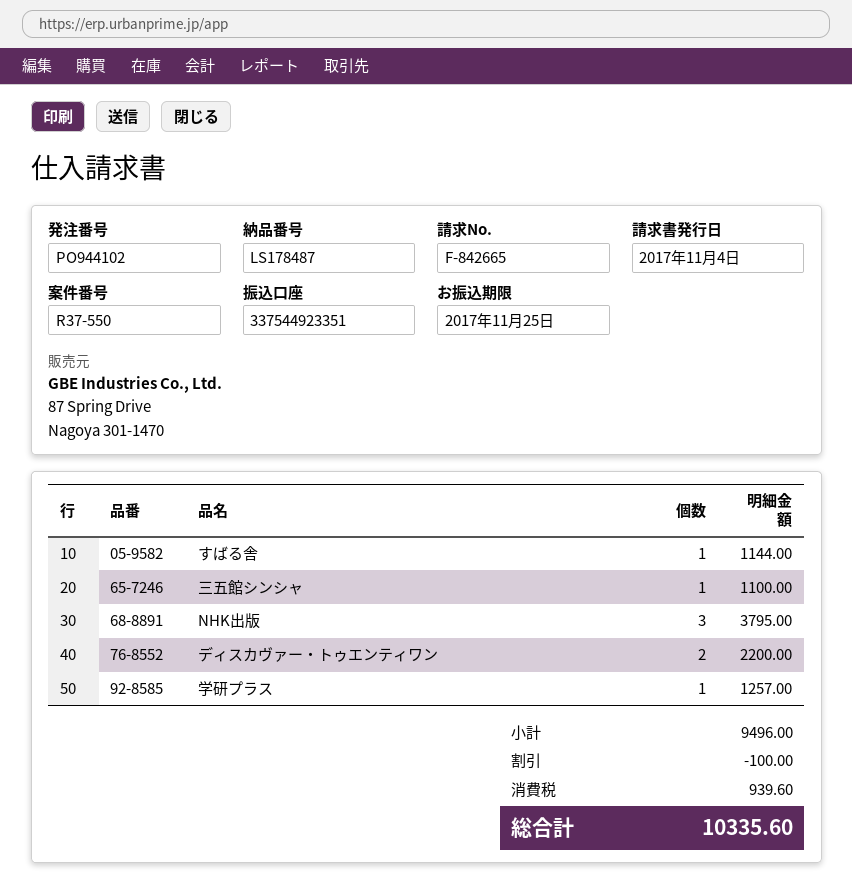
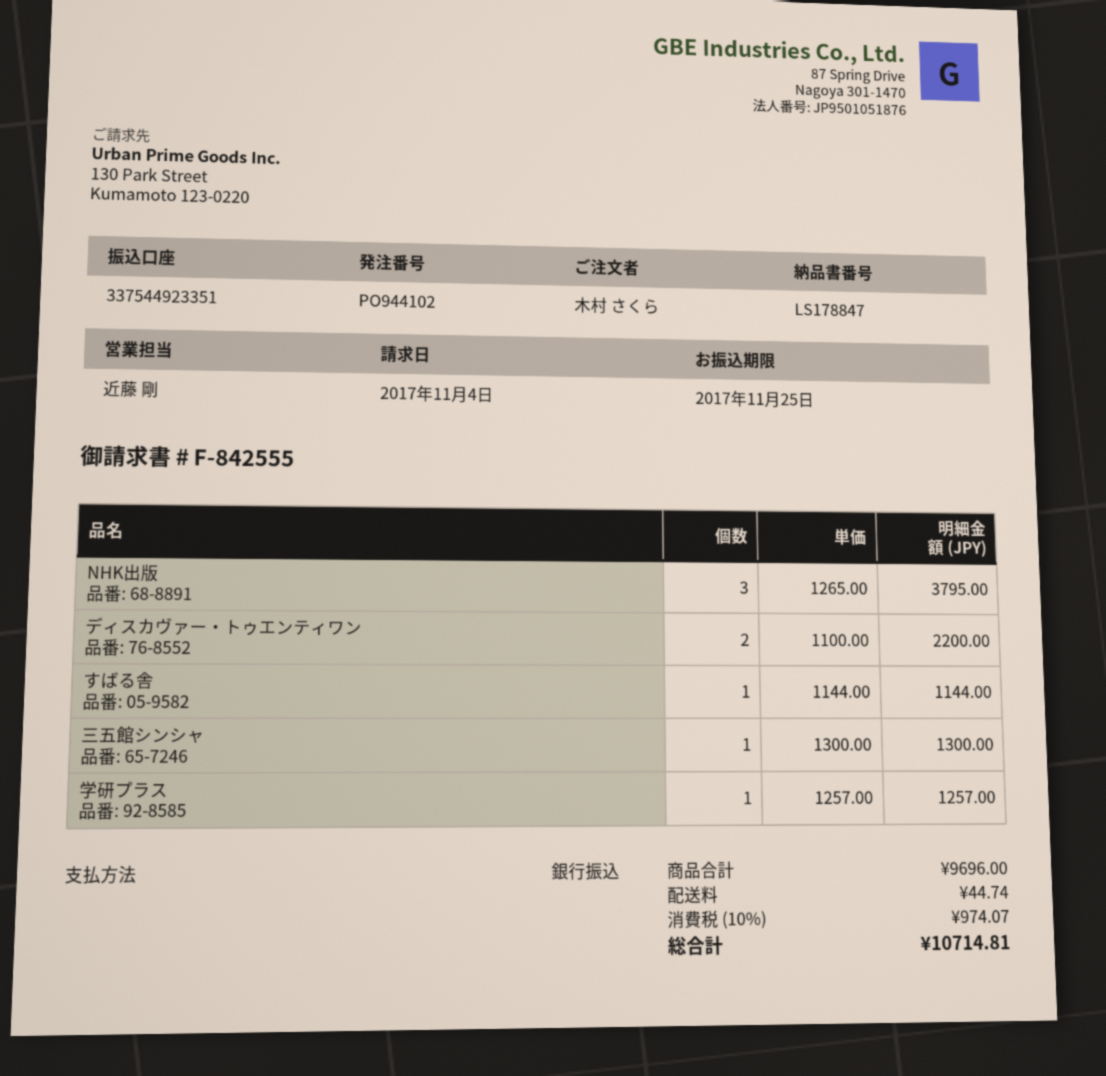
delivery note number: LS178487 -> LS178847
invoice number: F-842665 -> F-842555
三五館シンシャ: 1 for 1100.00 -> 1 for 1300.00
subtotal: 9496.00 -> 9696.00
discount: 100.00 -> none
shipping: none -> 44.74
tax: 939.60 -> 974.07
total: 10335.60 -> 10714.81

